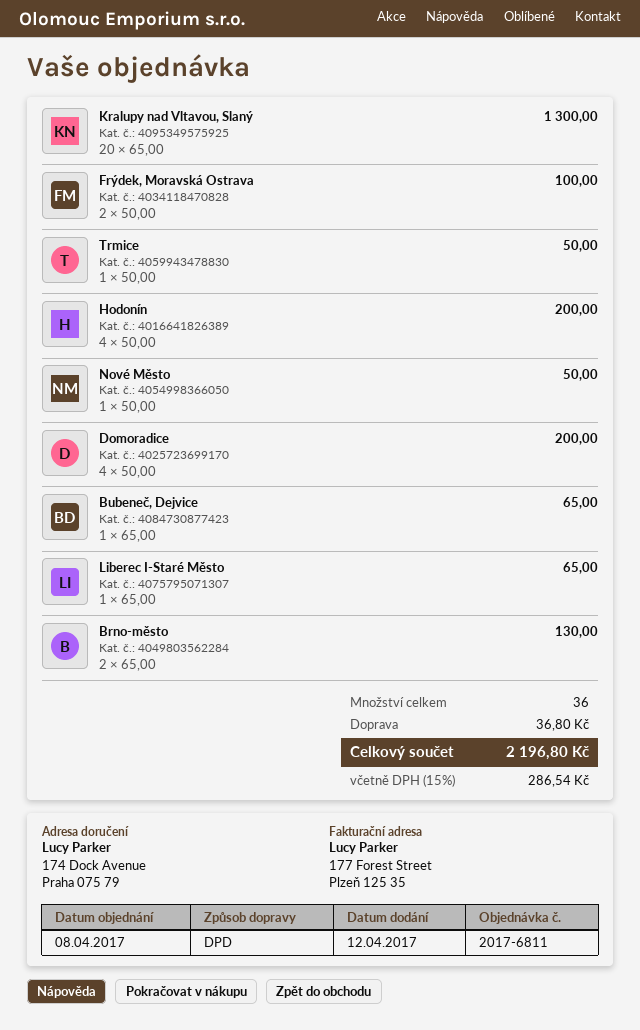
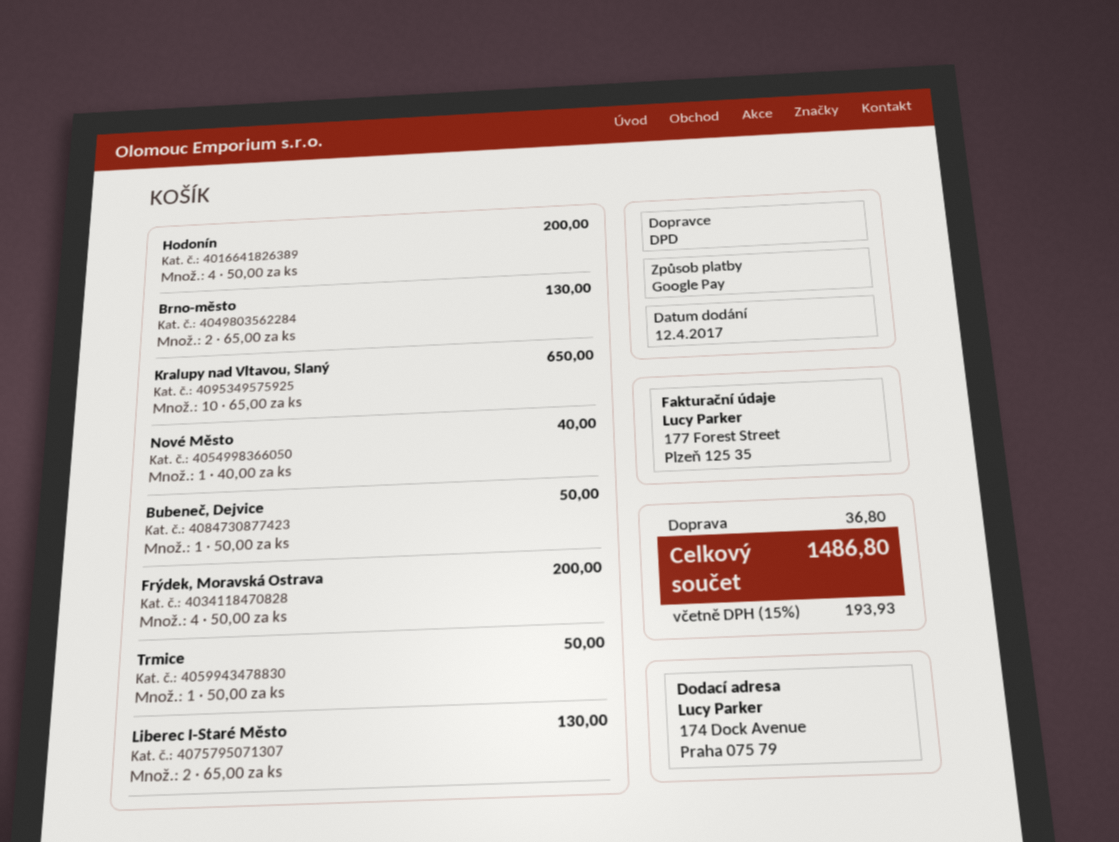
Kralupy nad Vltavou, Slaný: 20 x 65.00 = 1300.00 -> 10 x 65.00 = 650.00
Frýdek, Moravská Ostrava: 2 x 50.00 = 100.00 -> 4 x 50.00 = 200.00
Nové Město: 1 x 50.00 = 50.00 -> 1 x 40.00 = 40.00
Domoradice: 4 x 50.00 = 200.00 -> none
Bubeneč, Dejvice: 1 x 65.00 = 65.00 -> 1 x 50.00 = 50.00
Liberec I-Staré Město: 1 x 65.00 = 65.00 -> 2 x 65.00 = 130.00
tax: 15% = 286.54 -> 15% = 193.93
total: 2196.80 -> 1486.80

